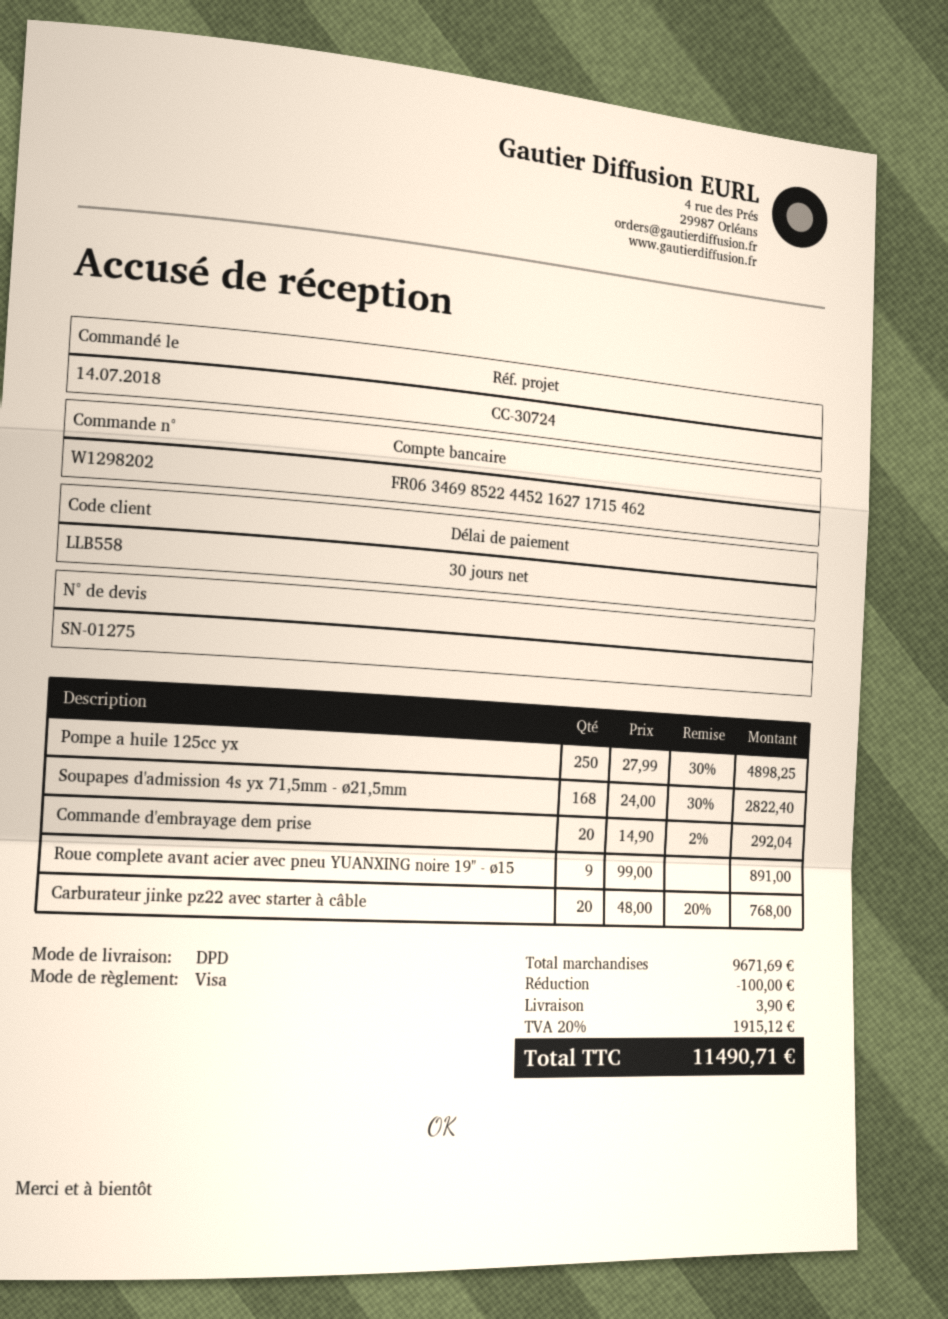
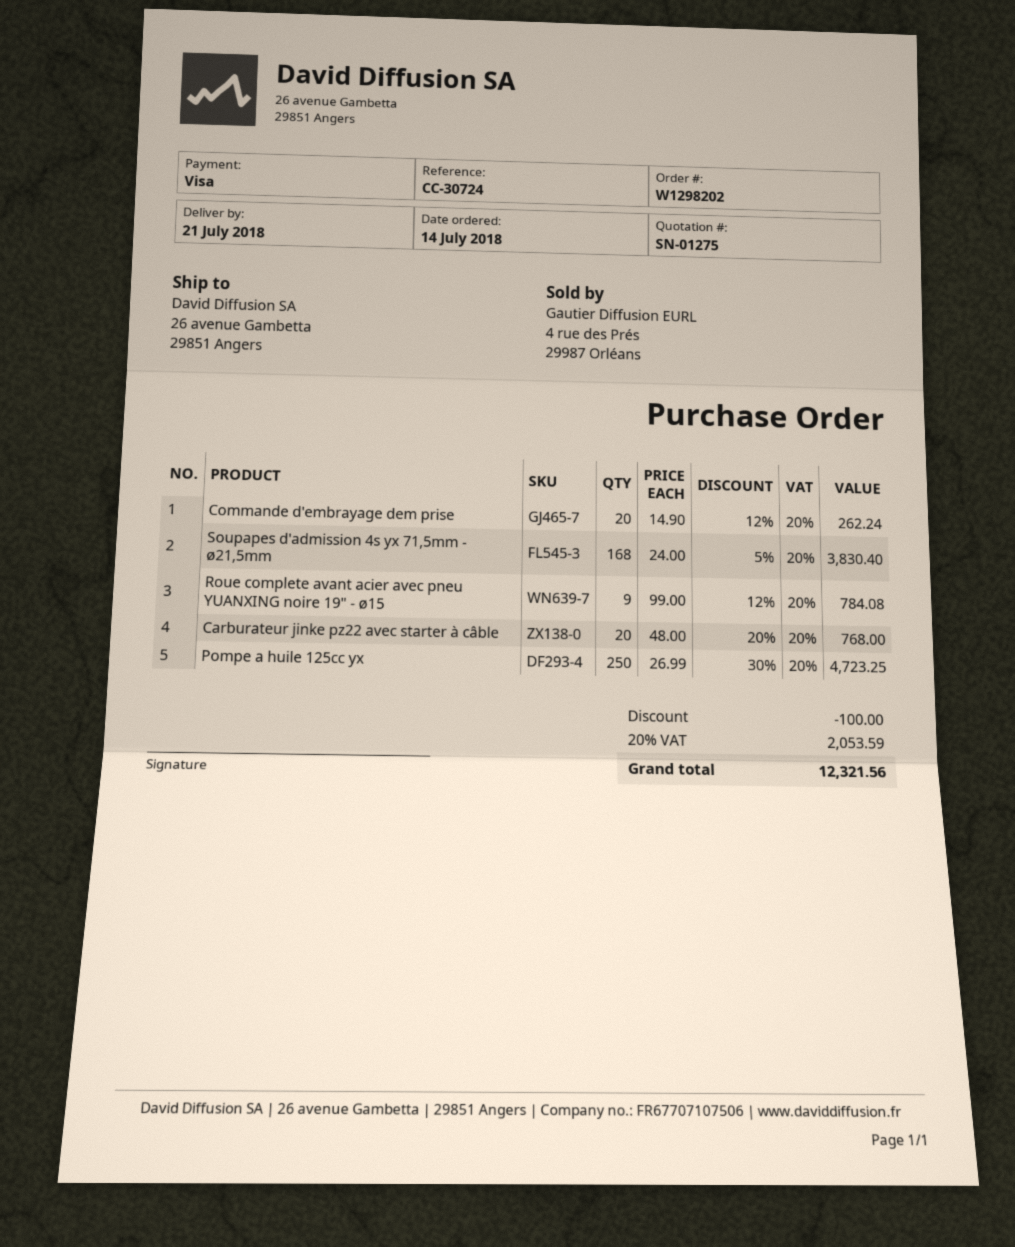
Pompe a huile 125cc yx: 250 x 27.99 - 30% = 4898.25 -> 250 x 26.99 - 30% = 4723.25
Soupapes d'admission 4s yx 71,5mm - ø21,5mm: 168 x 24.00 - 30% = 2822.40 -> 168 x 24.00 - 5% = 3830.40
Commande d'embrayage dem prise: 20 x 14.90 - 2% = 292.04 -> 20 x 14.90 - 12% = 262.24
Roue complete avant acier avec pneu YUANXING noire 19" - ø15: 9 x 99.00 = 891.00 -> 9 x 99.00 - 12% = 784.08
shipping: 3.90 -> none
tax: 20% = 1915.12 -> 20% = 2053.59
total: 11490.71 -> 12321.56

